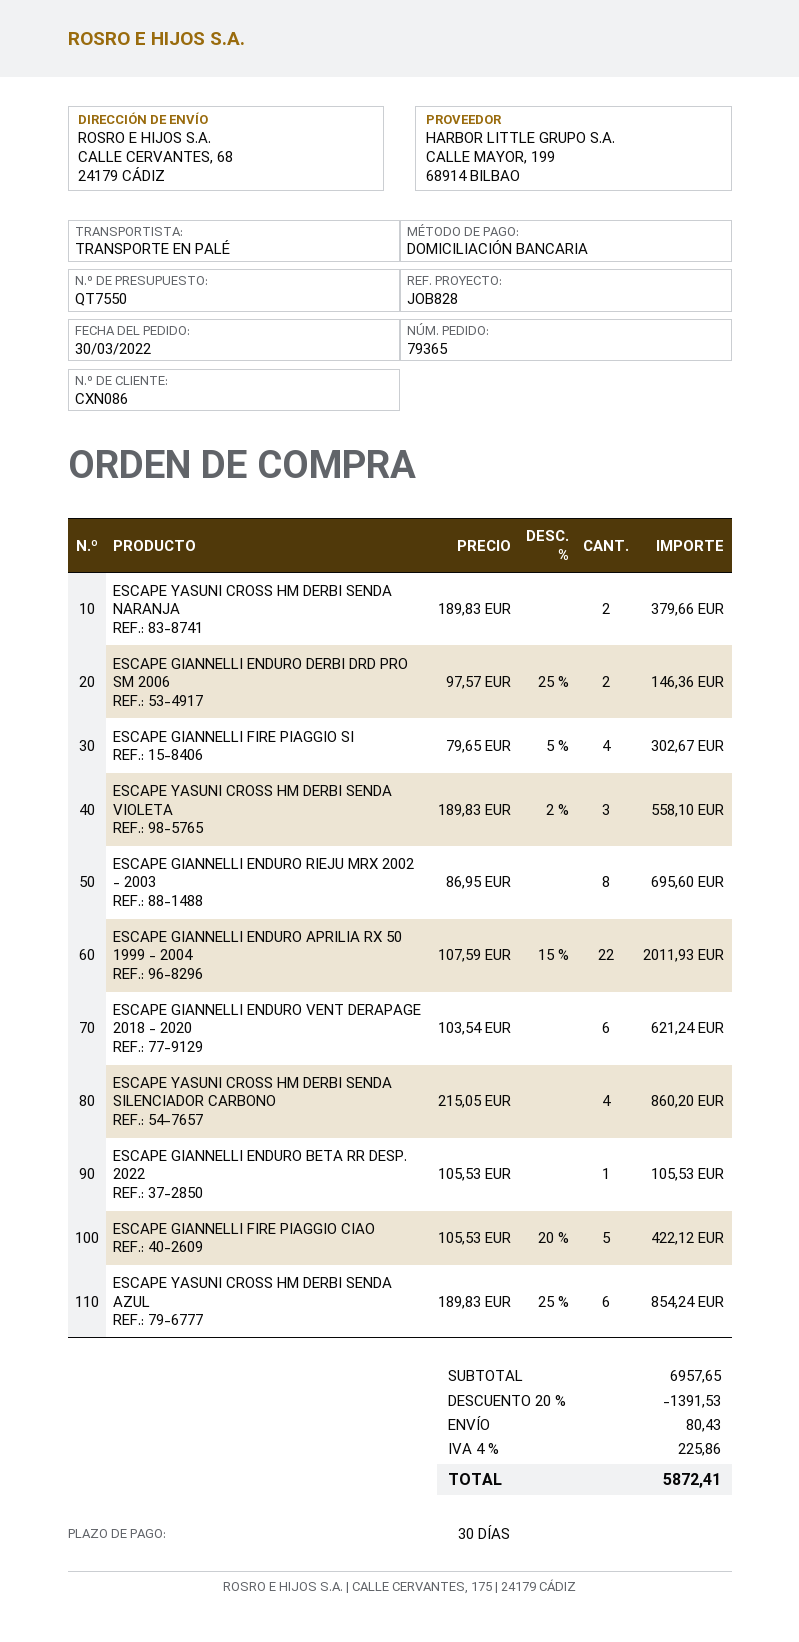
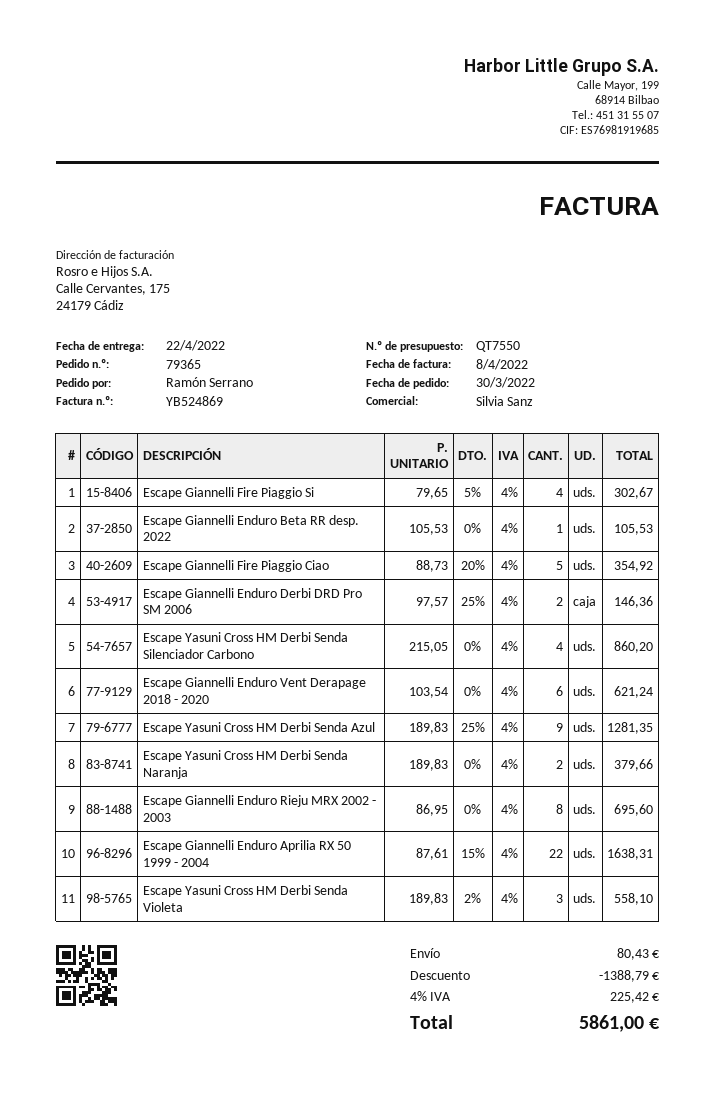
ESCAPE GIANNELLI ENDURO APRILIA RX 50 1999 - 2004: 22 x 107.59 - 15% = 2011.93 -> 22 x 87.61 - 15% = 1638.31
ESCAPE GIANNELLI FIRE PIAGGIO CIAO: 5 x 105.53 - 20% = 422.12 -> 5 x 88.73 - 20% = 354.92
ESCAPE YASUNI CROSS HM DERBI SENDA AZUL: 6 x 189.83 - 25% = 854.24 -> 9 x 189.83 - 25% = 1281.35
discount: 1391.53 -> 1388.79
tax: 4% = 225.86 -> 4% = 225.42
total: 5872.41 -> 5861.00

